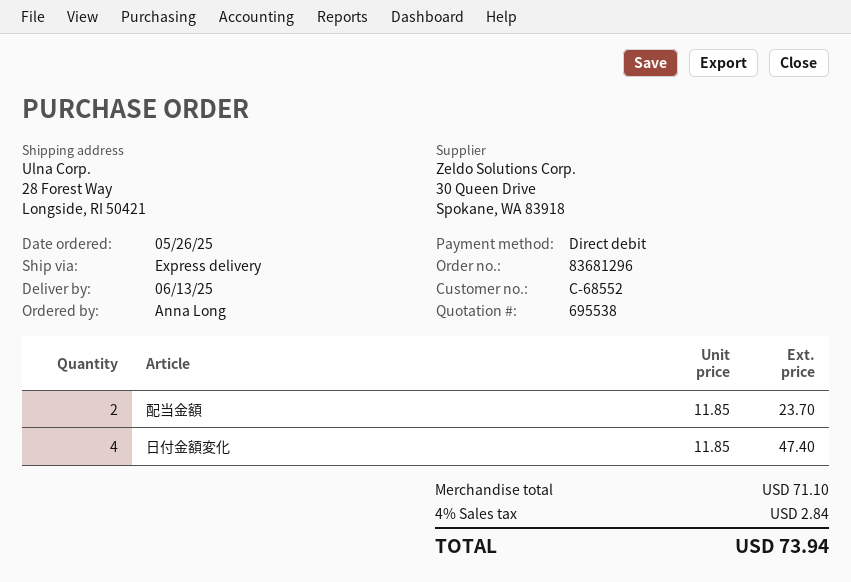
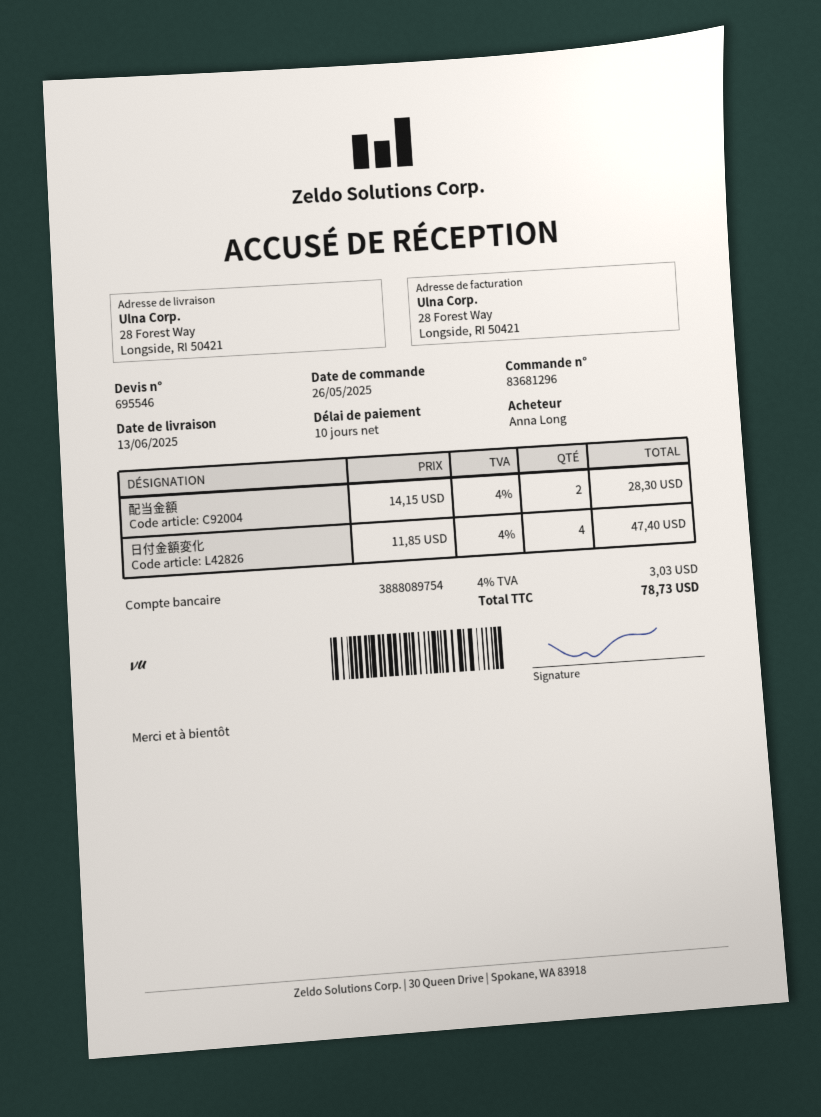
quote number: 695538 -> 695546
配当金額: 2 x 11.85 = 23.70 -> 2 x 14.15 = 28.30
tax: 4% = 2.84 -> 4% = 3.03
total: 73.94 -> 78.73

